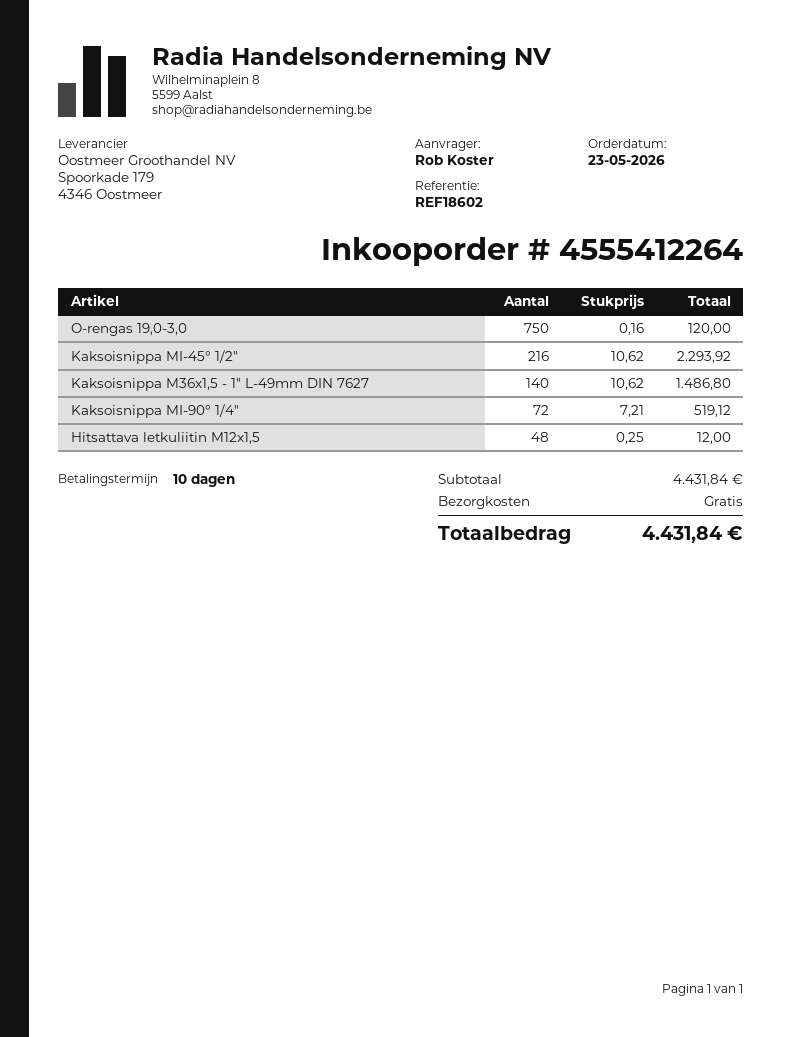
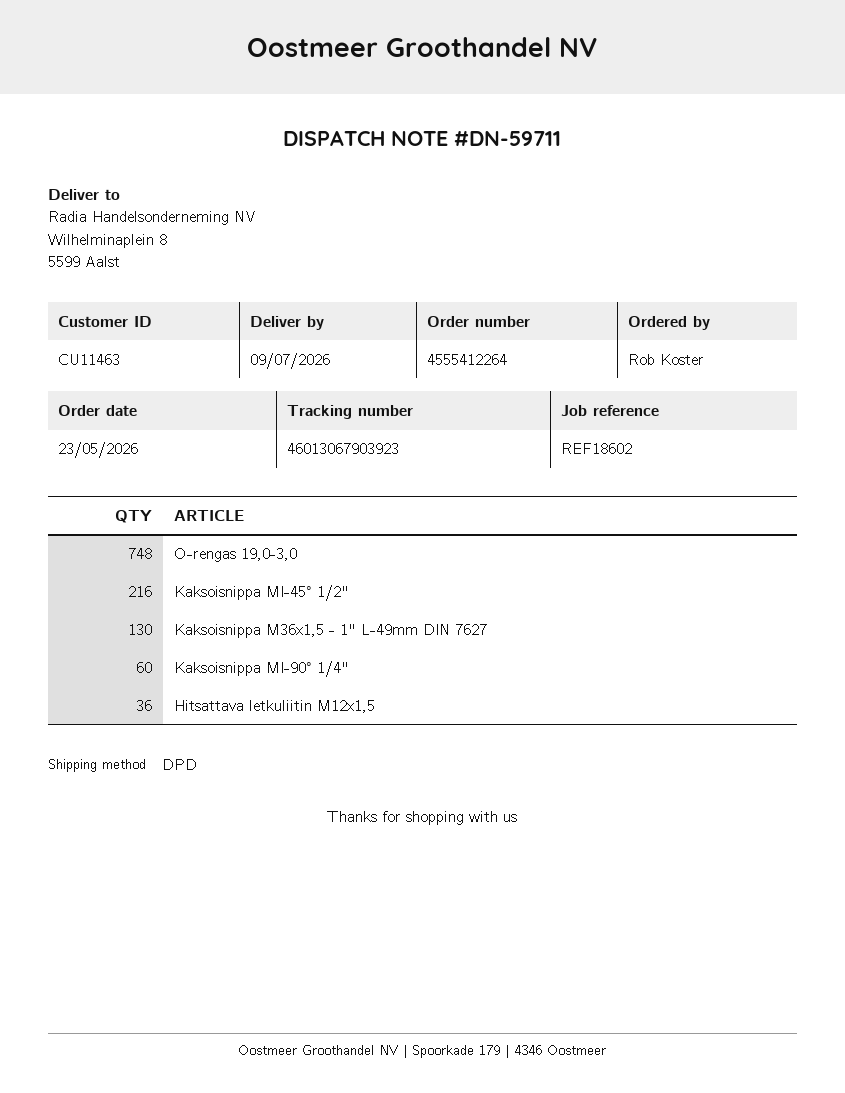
O-rengas 19,0-3,0: 750 -> 748
Kaksoisnippa M36x1,5 - 1" L-49mm DIN 7627: 140 -> 130
Kaksoisnippa MI-90° 1/4": 72 -> 60
Hitsattava letkuliitin M12x1,5: 48 -> 36

